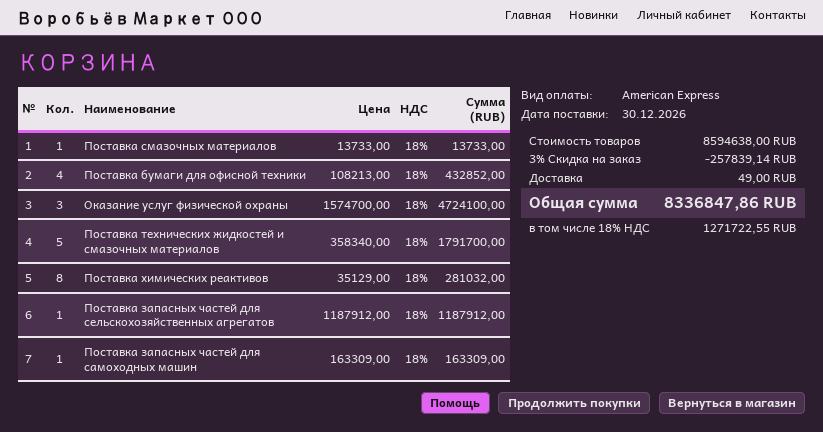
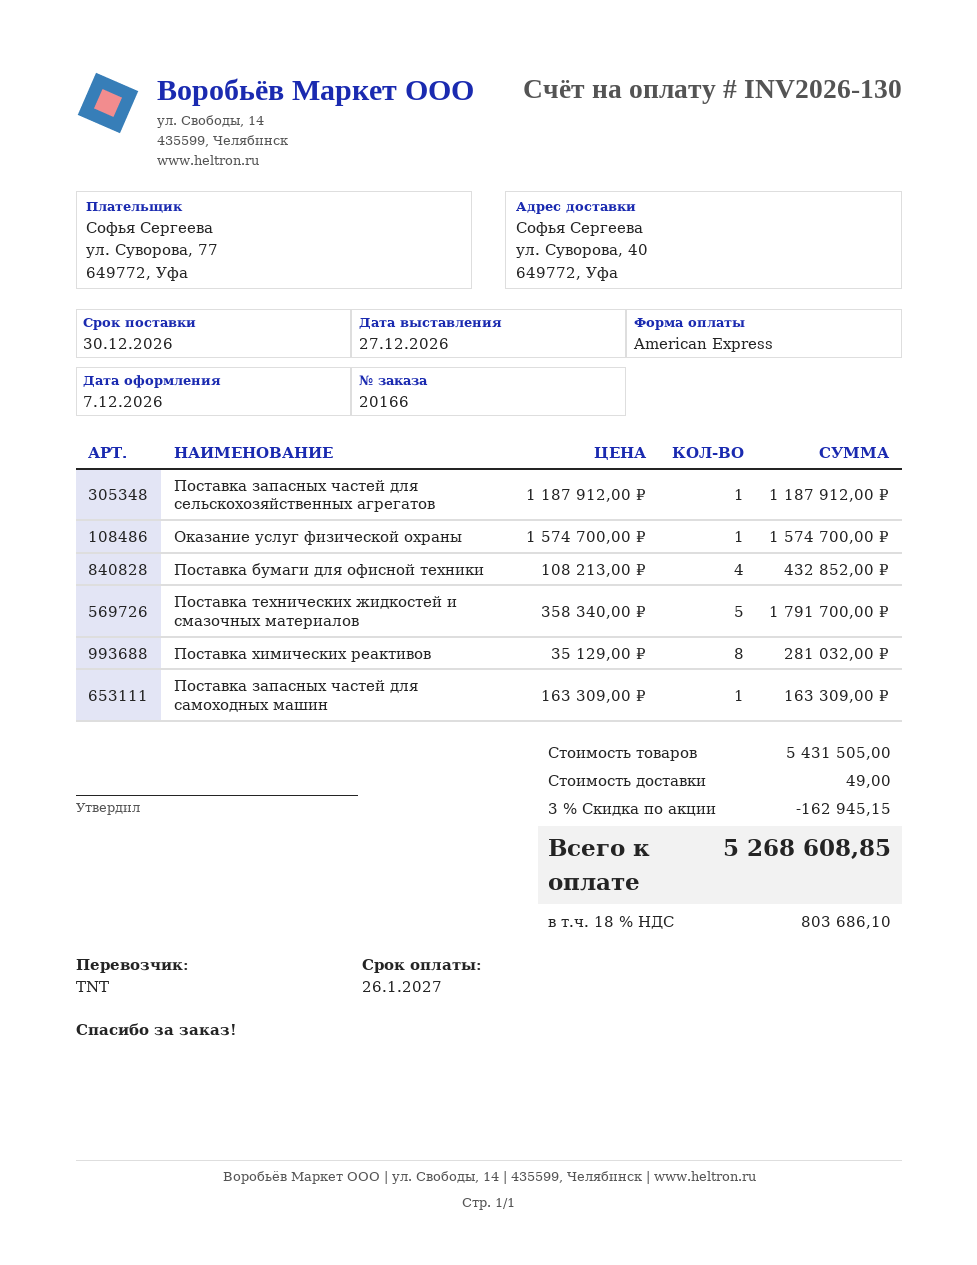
Поставка смазочных материалов: 1 x 13733.00 = 13733.00 -> none
Оказание услуг физической охраны: 3 x 1574700.00 = 4724100.00 -> 1 x 1574700.00 = 1574700.00
subtotal: 8594638.00 -> 5431505.00
discount: 3% = 257839.14 -> 3% = 162945.15
tax: 18% = 1271722.55 -> 18% = 803686.10
total: 8336847.86 -> 5268608.85

